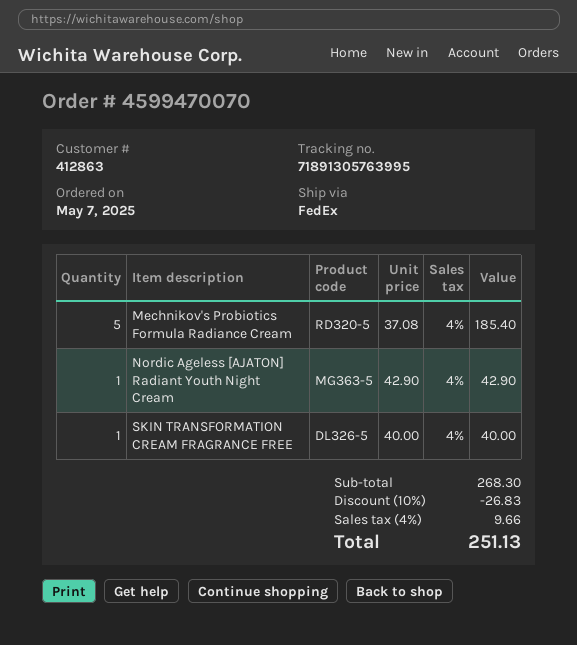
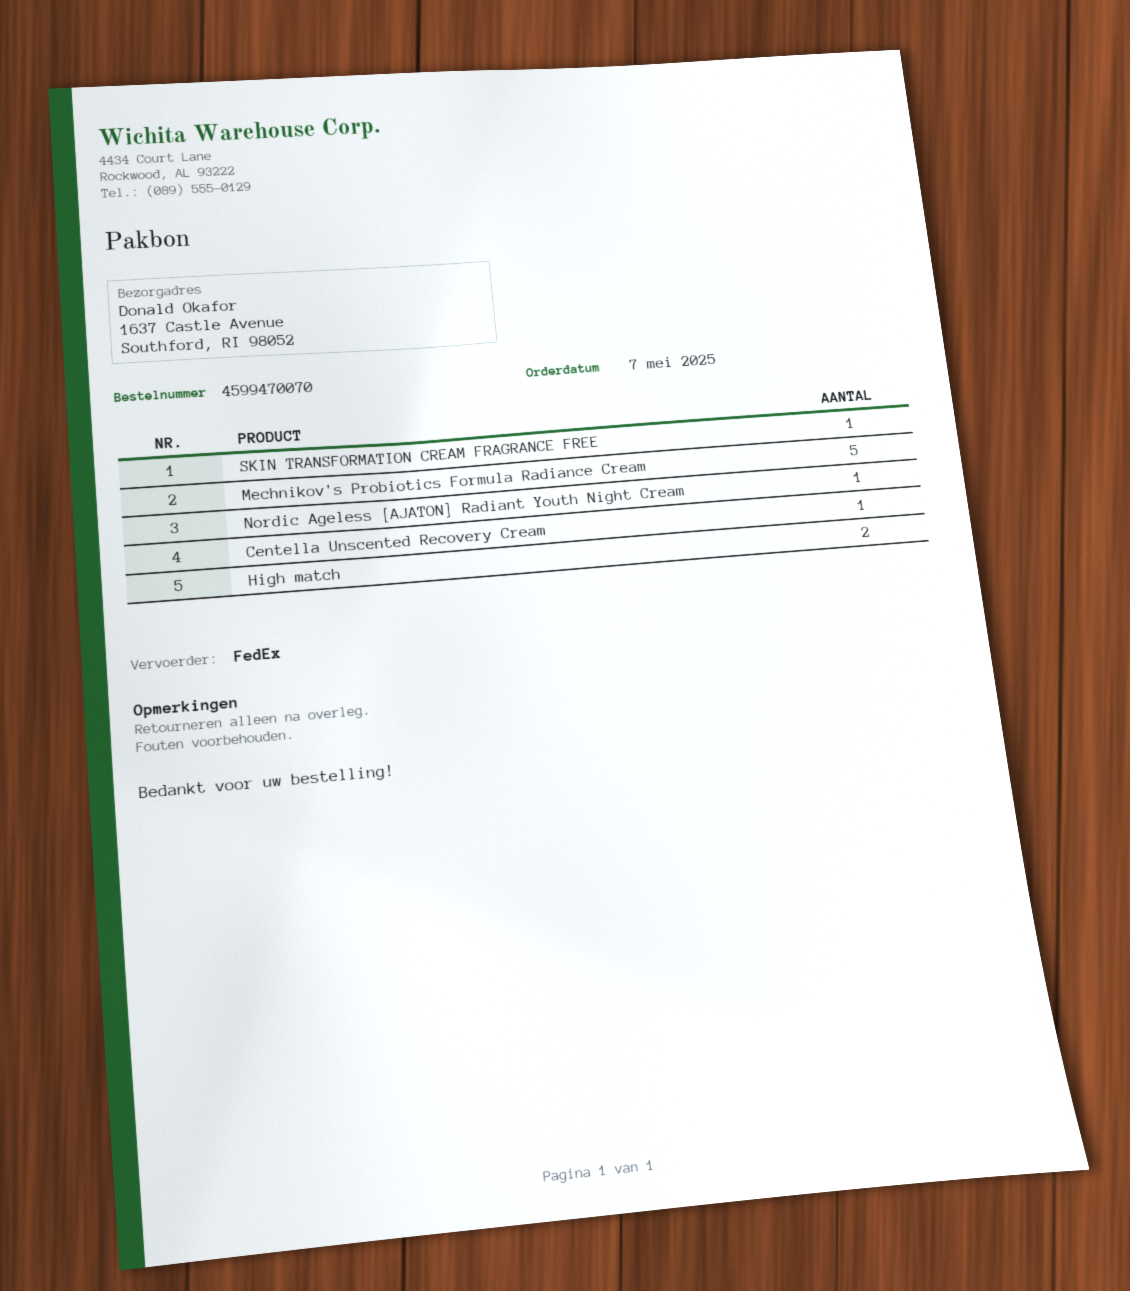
Centella Unscented Recovery Cream: none -> 1
High match: none -> 2

